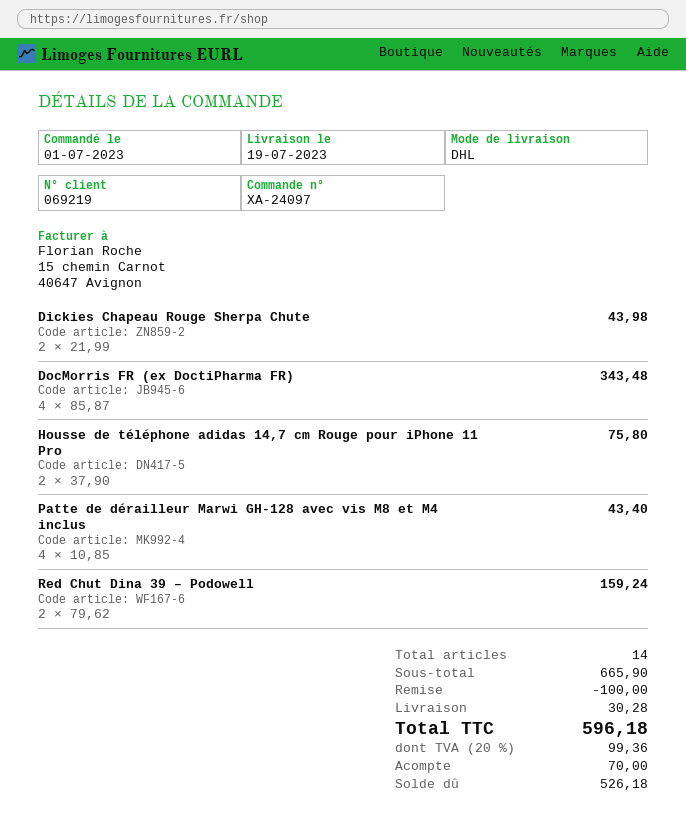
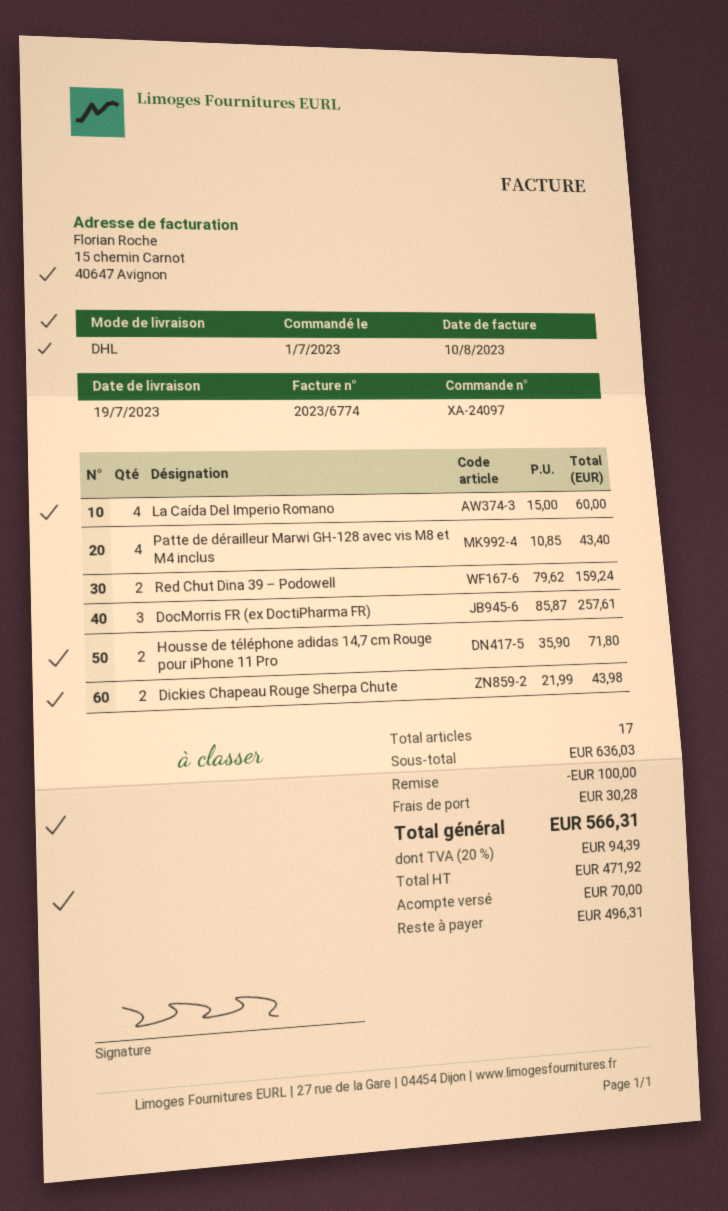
DocMorris FR (ex DoctiPharma FR): 4 x 85.87 = 343.48 -> 3 x 85.87 = 257.61
Housse de téléphone adidas 14,7 cm Rouge pour iPhone 11 Pro: 2 x 37.90 = 75.80 -> 2 x 35.90 = 71.80
La Caída Del Imperio Romano: none -> 4 x 15.00 = 60.00
total quantity: 14 -> 17
subtotal: 665.90 -> 636.03
tax: 20% = 99.36 -> 20% = 94.39
total: 596.18 -> 566.31
balance: 526.18 -> 496.31

